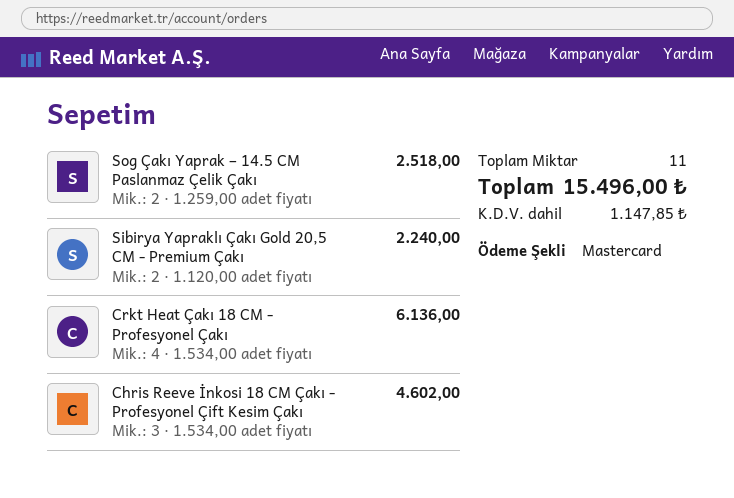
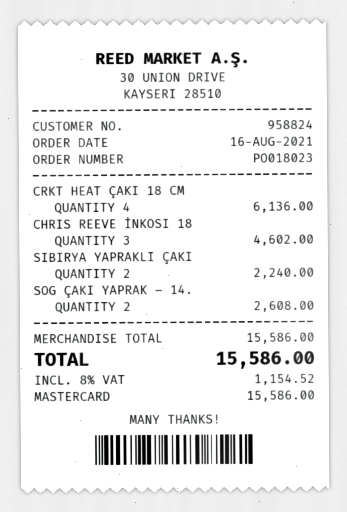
Sog Çakı Yaprak – 14.5 CM Paslanmaz Çelik Çakı: 2 for 2518.00 -> 2 for 2608.00
tax: 1147.85 -> 1154.52
total: 15496.00 -> 15586.00

